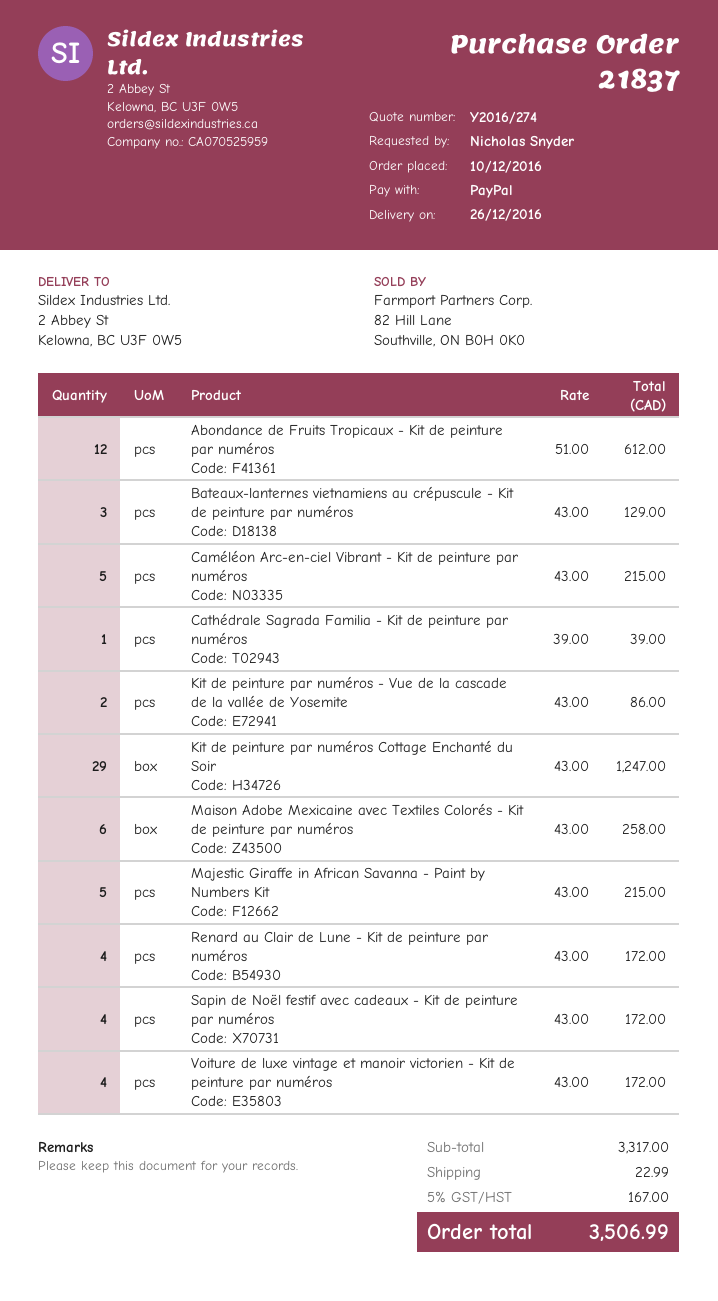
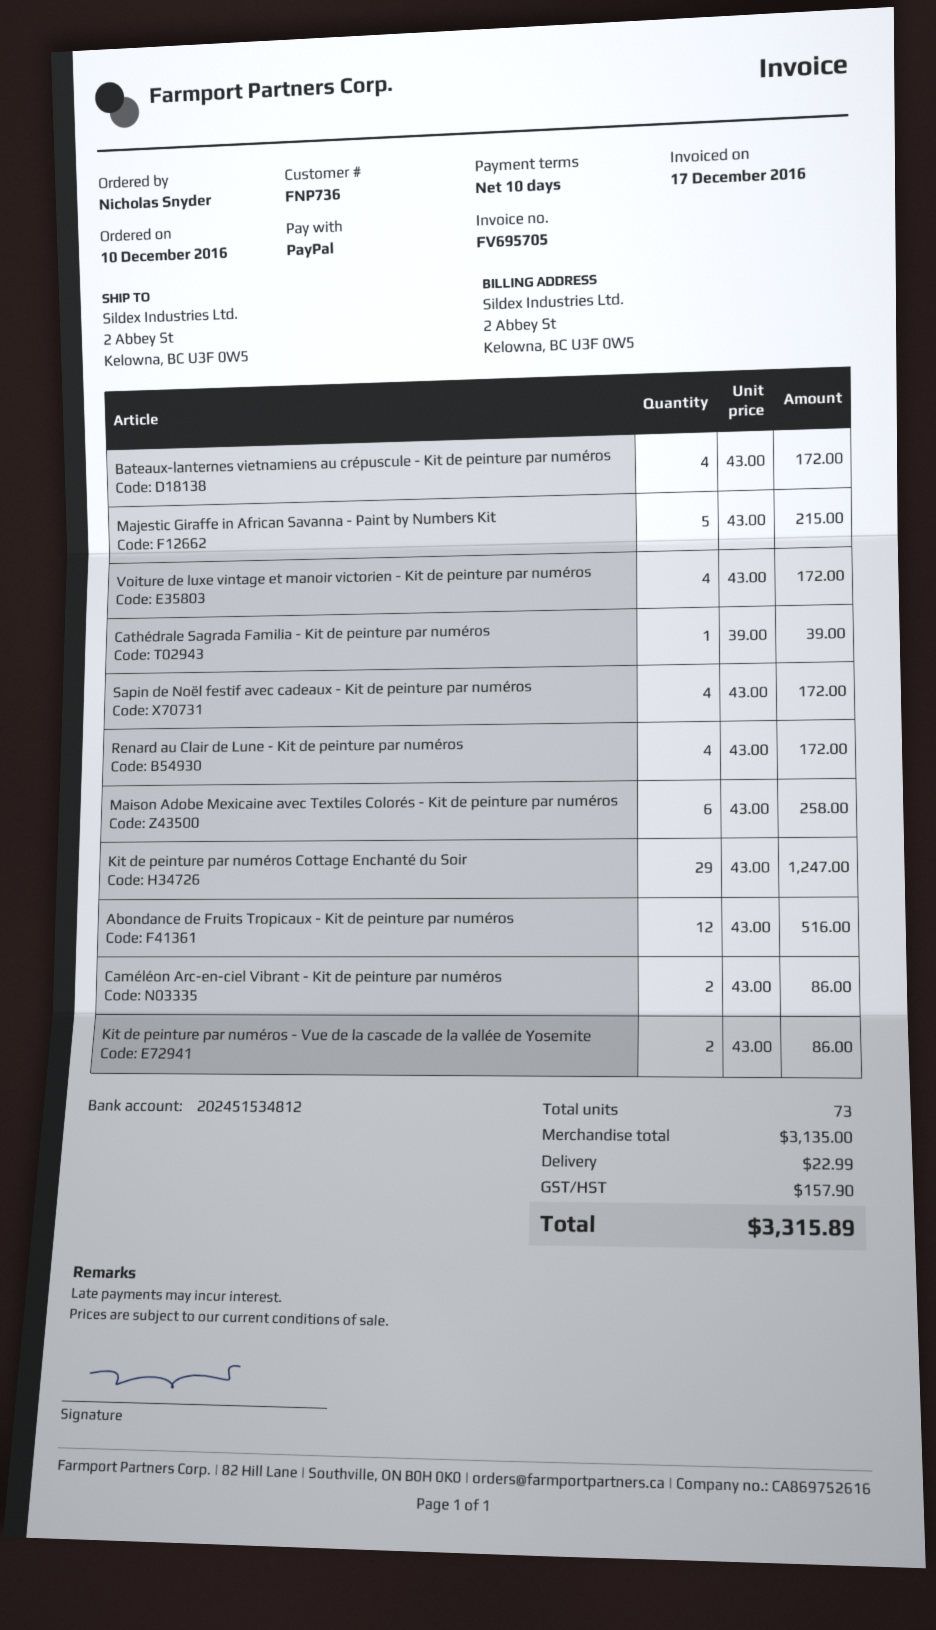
Abondance de Fruits Tropicaux - Kit de peinture par numéros: 12 x 51.00 = 612.00 -> 12 x 43.00 = 516.00
Bateaux-lanternes vietnamiens au crépuscule - Kit de peinture par numéros: 3 x 43.00 = 129.00 -> 4 x 43.00 = 172.00
Caméléon Arc-en-ciel Vibrant - Kit de peinture par numéros: 5 x 43.00 = 215.00 -> 2 x 43.00 = 86.00
subtotal: 3317.00 -> 3135.00
tax: 167.00 -> 157.90
total: 3506.99 -> 3315.89

